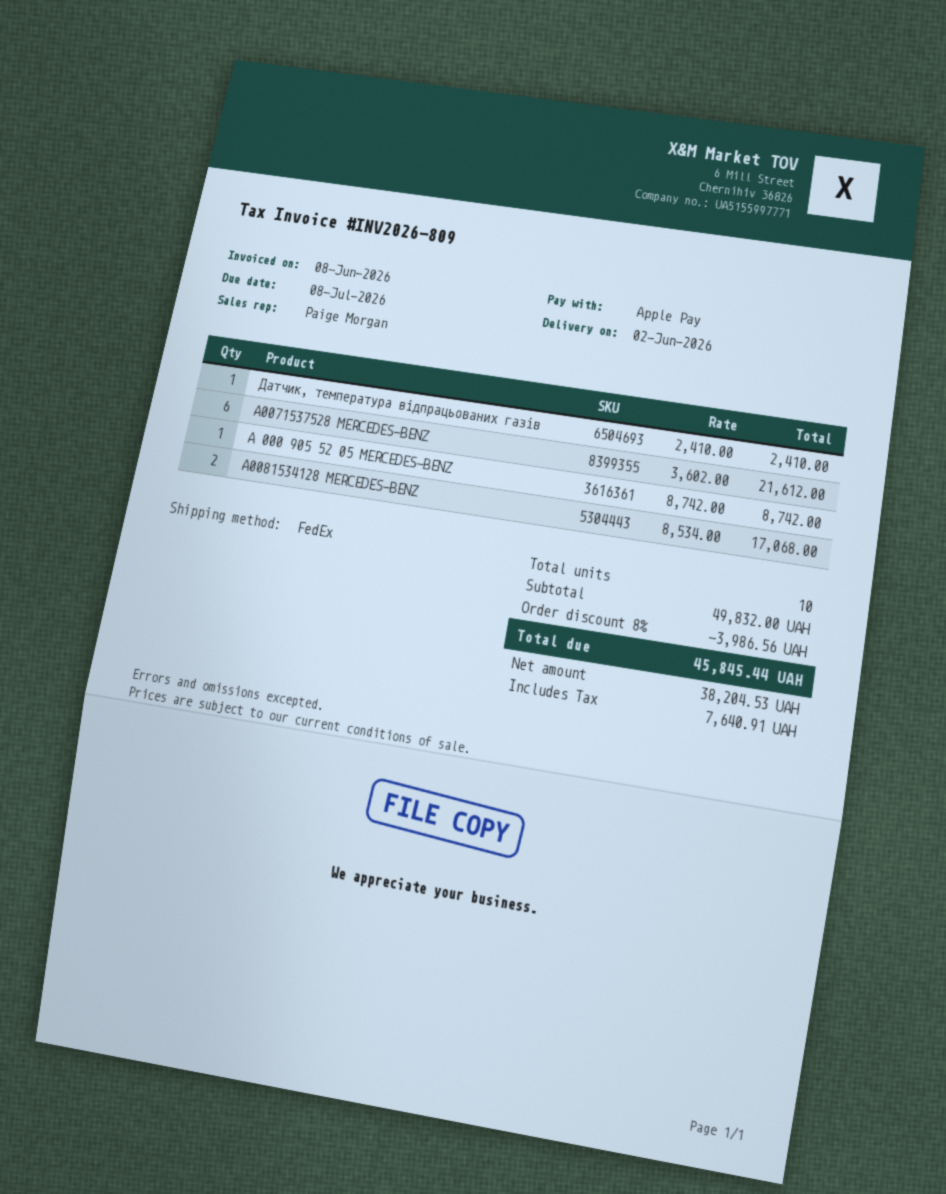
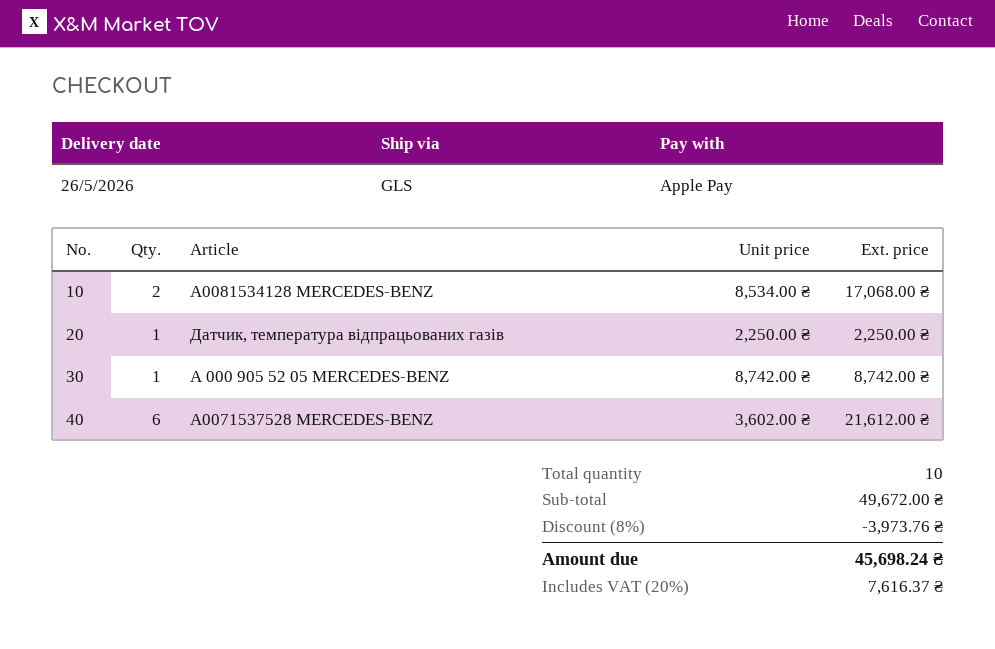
delivery date: 2026-06-02 -> 2026-05-26
shipping method: FedEx -> GLS
Датчик, температура відпрацьованих газів: 1 x 2410.00 = 2410.00 -> 1 x 2250.00 = 2250.00
subtotal: 49832.00 -> 49672.00
discount: 8% = 3986.56 -> 8% = 3973.76
tax: 7640.91 -> 7616.37
total: 45845.44 -> 45698.24

